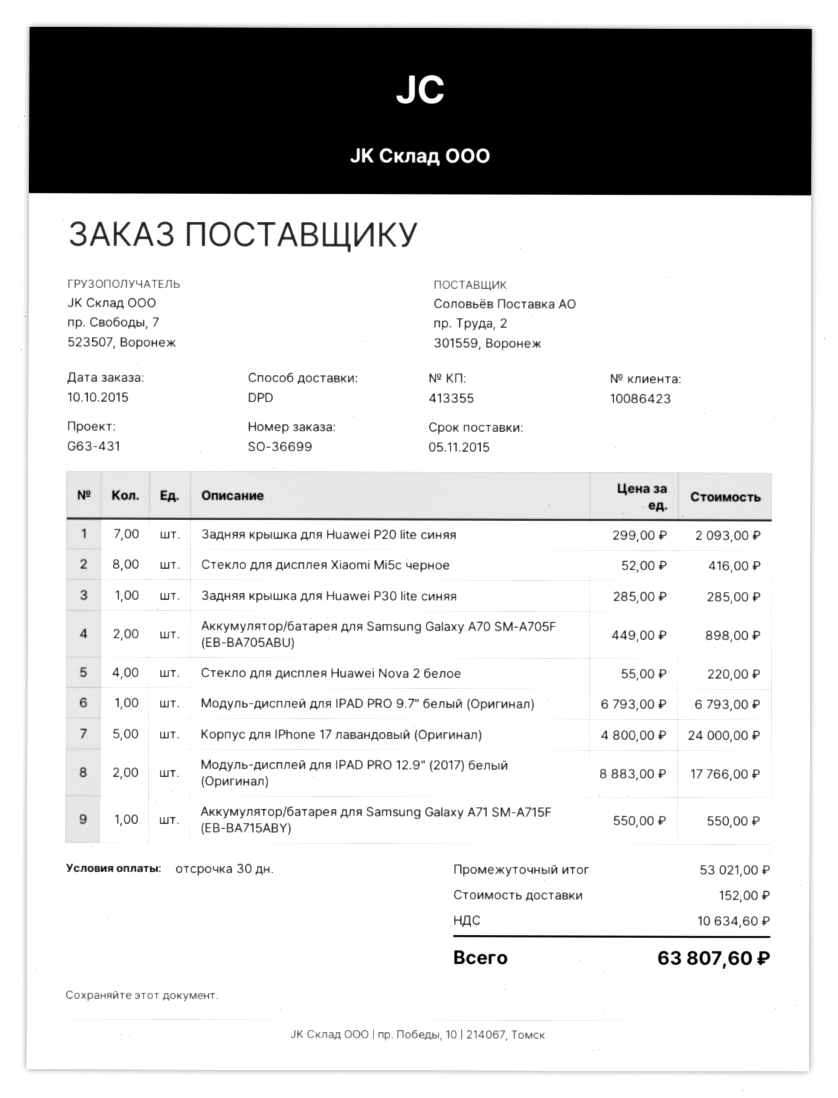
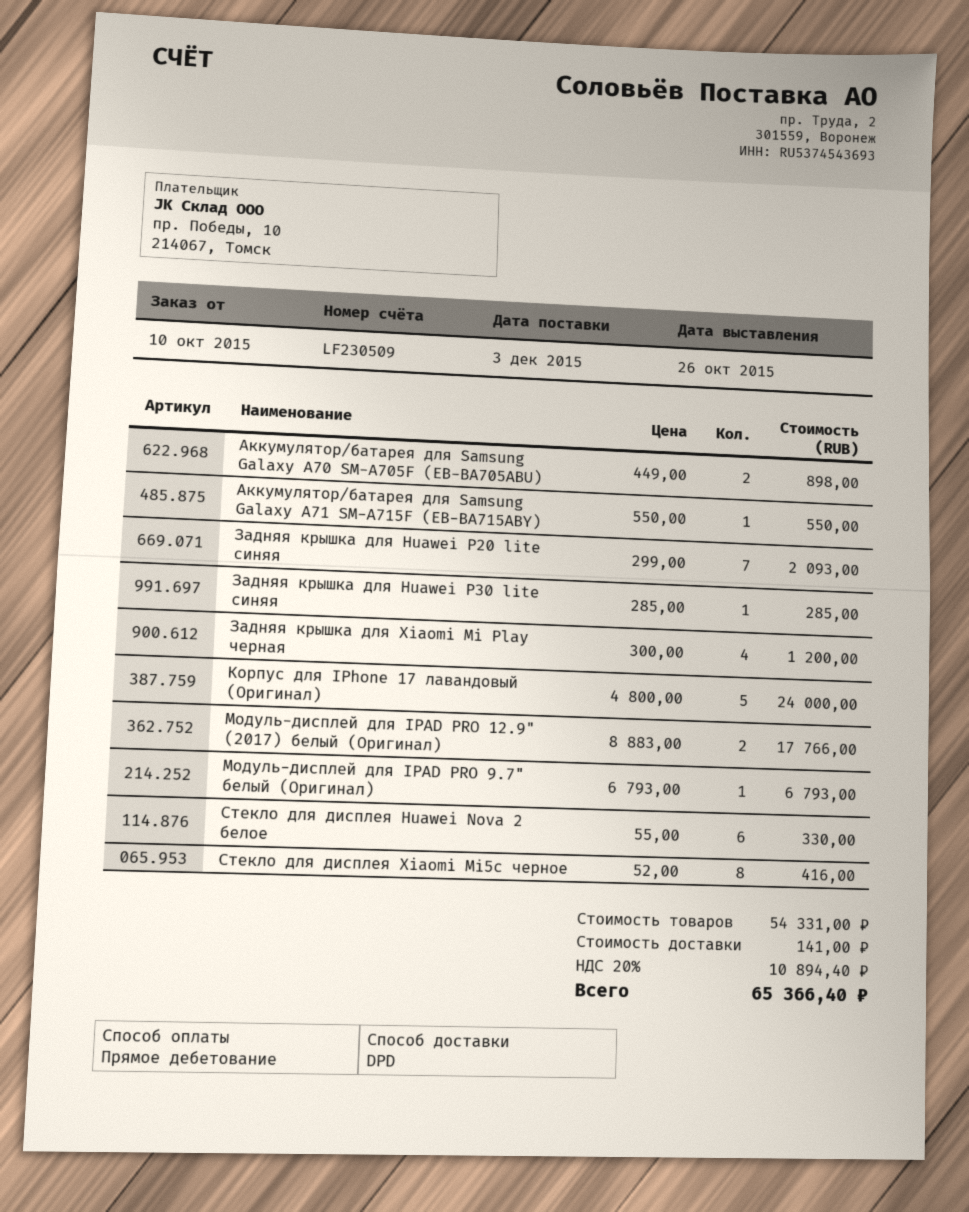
delivery date: 2015-11-05 -> 2015-12-03
Стекло для дисплея Huawei Nova 2 белое: 4 x 55.00 = 220.00 -> 6 x 55.00 = 330.00
Задняя крышка для Xiaomi Mi Play черная: none -> 4 x 300.00 = 1200.00
subtotal: 53021.00 -> 54331.00
shipping: 152.00 -> 141.00
tax: 10634.60 -> 10894.40
total: 63807.60 -> 65366.40

